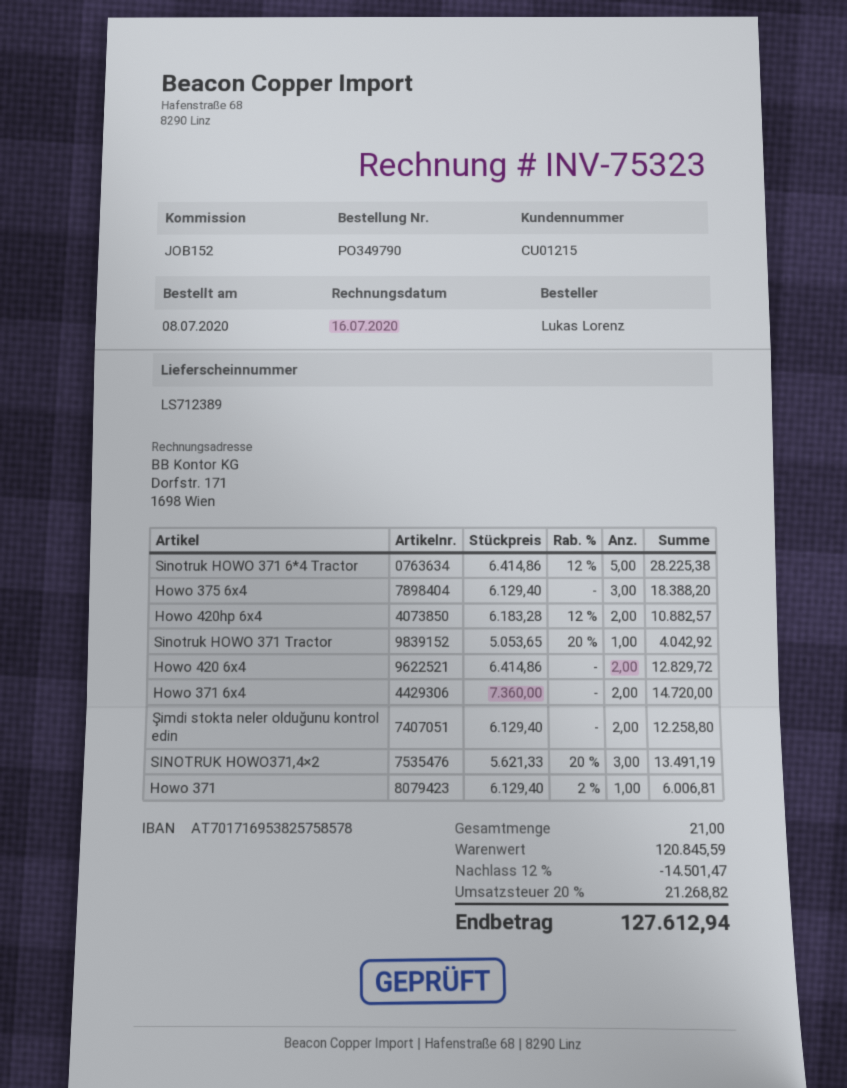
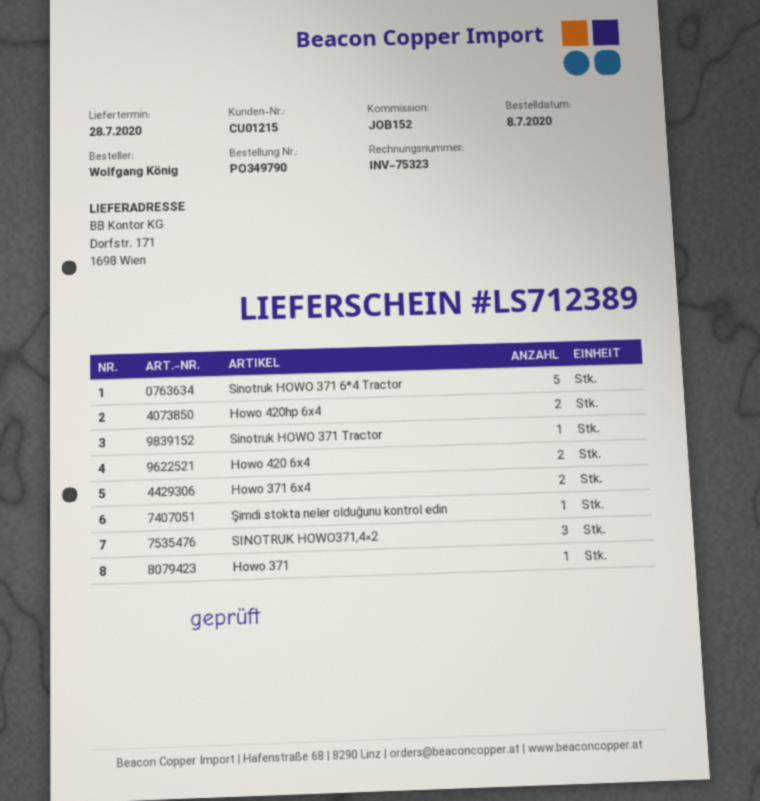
ordered by: Lukas Lorenz -> Wolfgang König
Howo 375 6x4: 3 -> none
Şimdi stokta neler olduğunu kontrol edin: 2 -> 1

